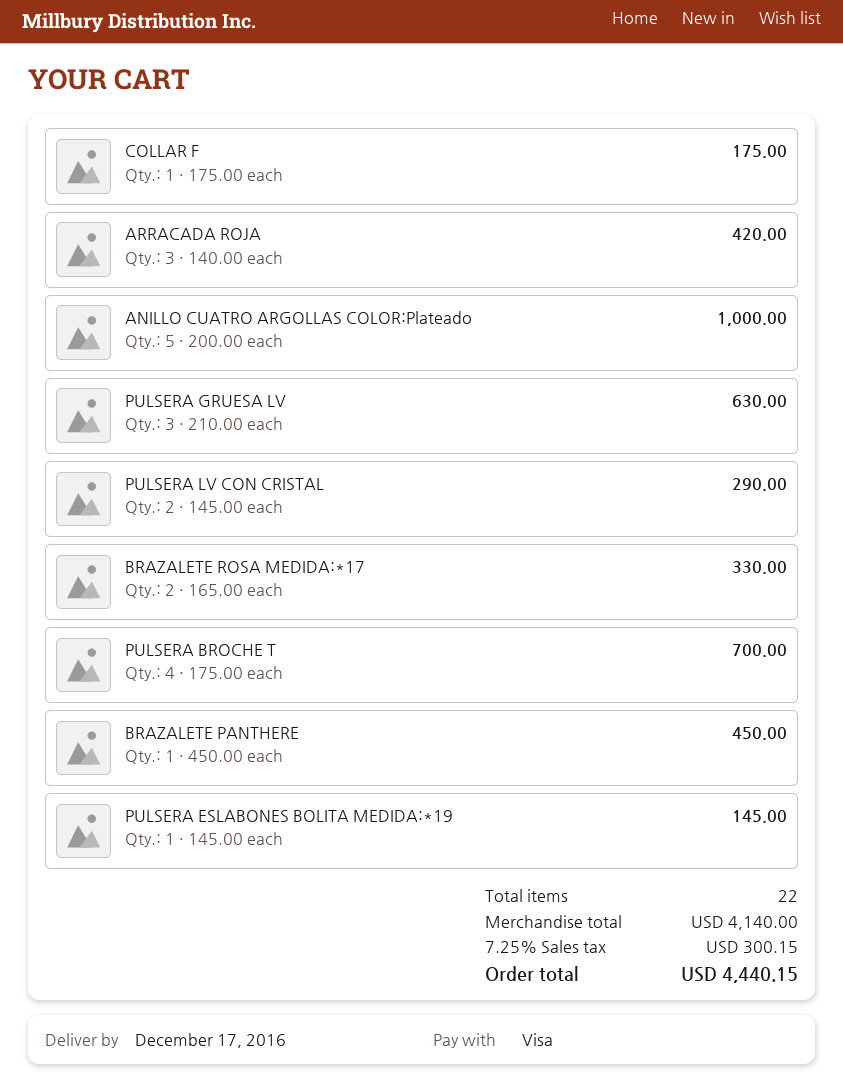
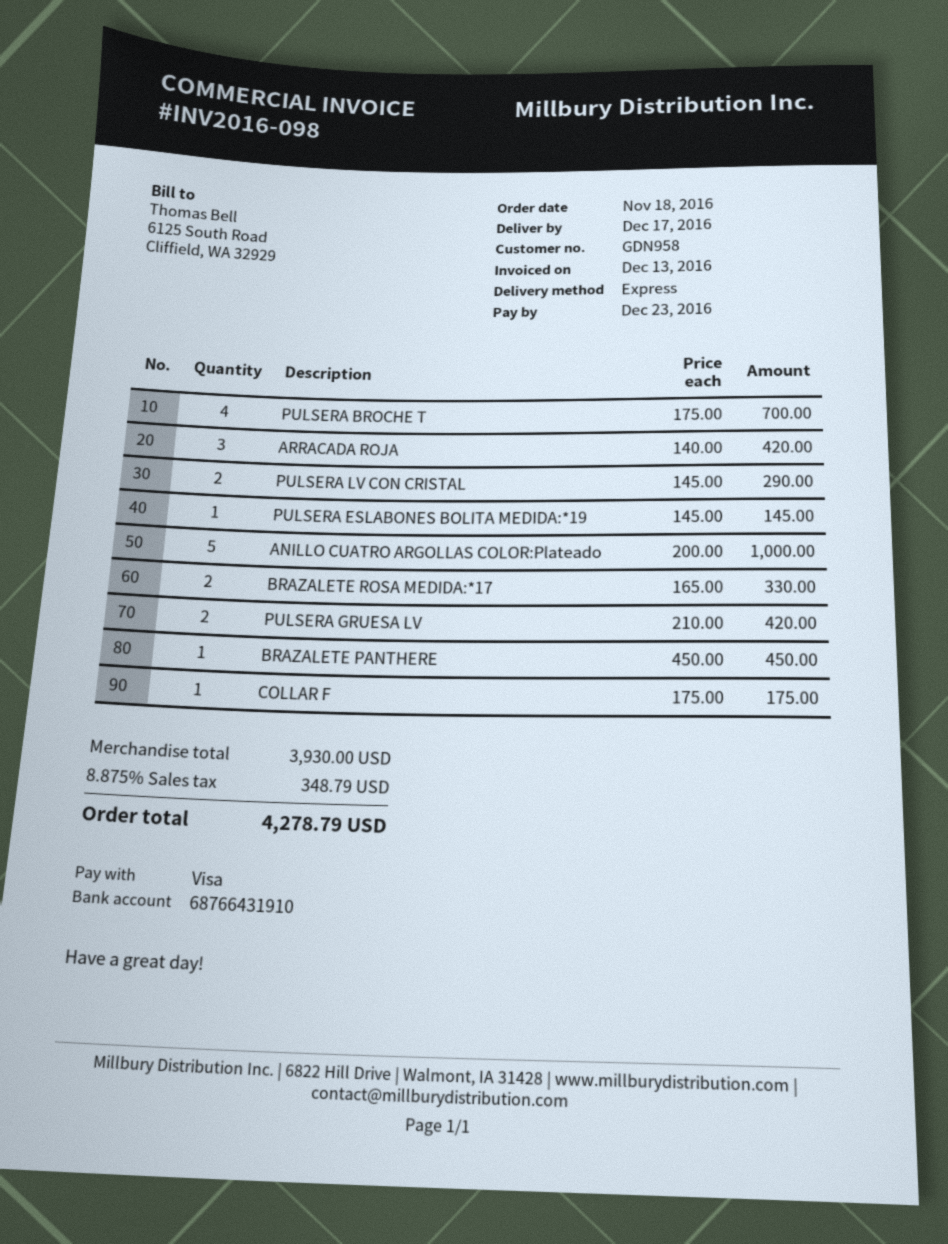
PULSERA GRUESA LV: 3 x 210.00 = 630.00 -> 2 x 210.00 = 420.00
subtotal: 4140.00 -> 3930.00
tax: 7.25% = 300.15 -> 8.875% = 348.79
total: 4440.15 -> 4278.79

